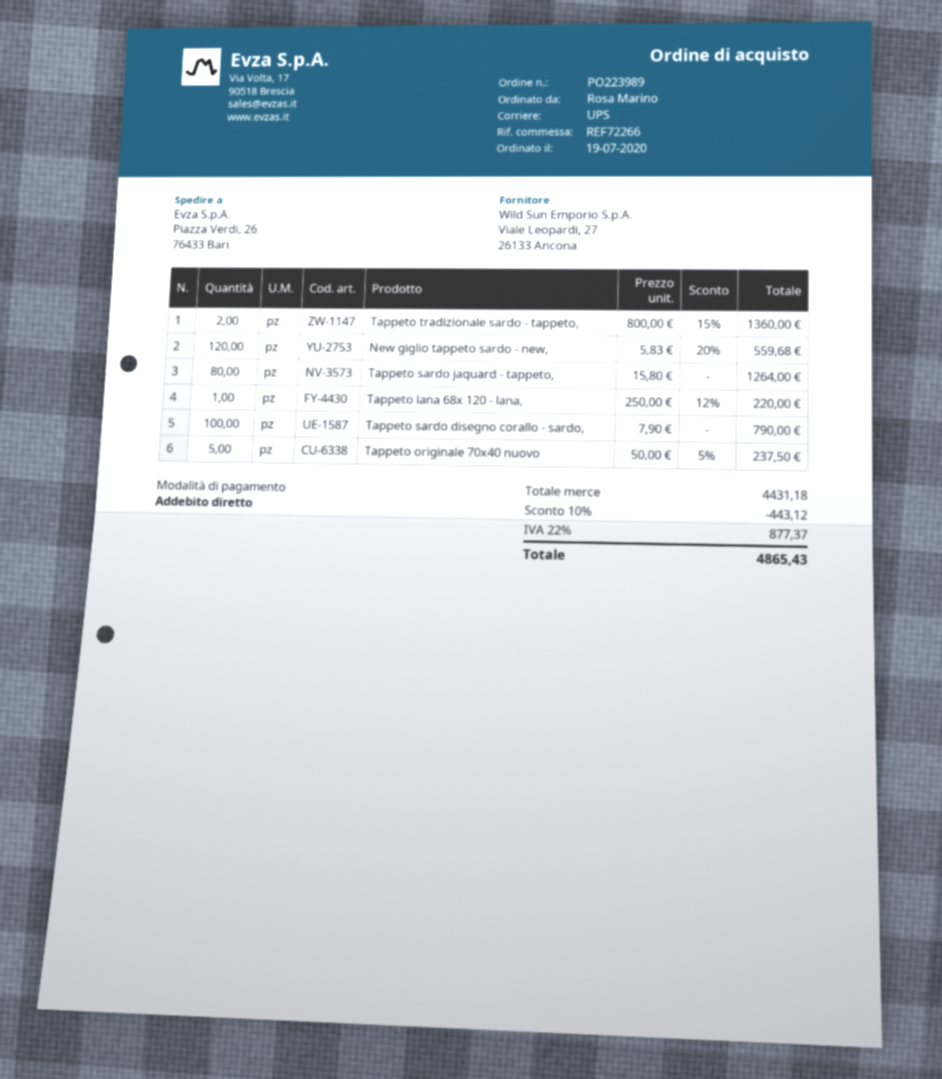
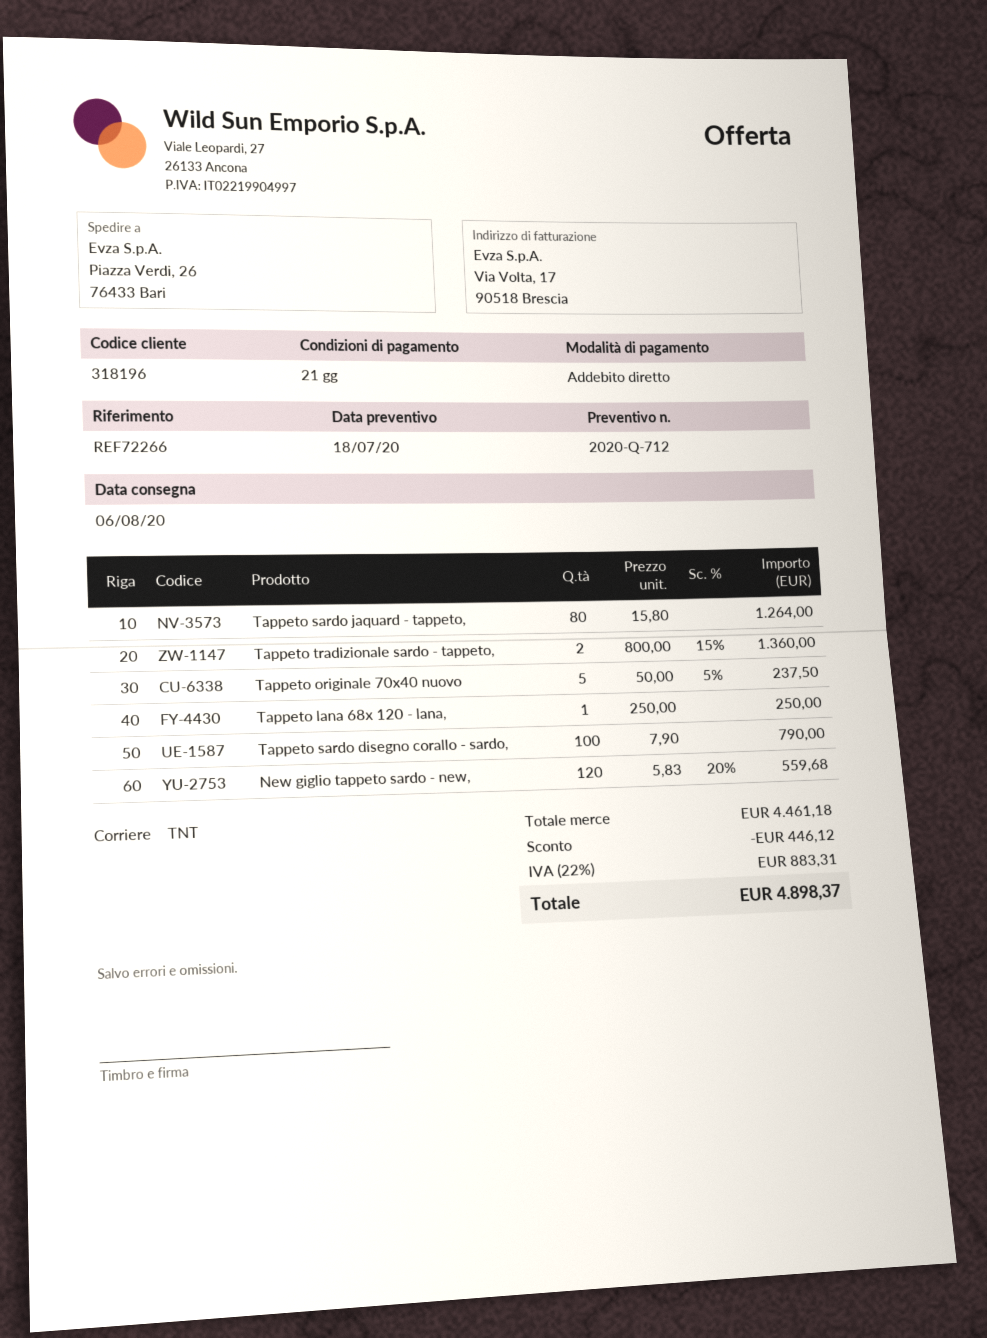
shipping method: UPS -> TNT
Tappeto lana 68x 120 - lana,: 1 x 250.00 - 12% = 220.00 -> 1 x 250.00 = 250.00
subtotal: 4431.18 -> 4461.18
discount: 443.12 -> 446.12
tax: 22% = 877.37 -> 22% = 883.31
total: 4865.43 -> 4898.37

